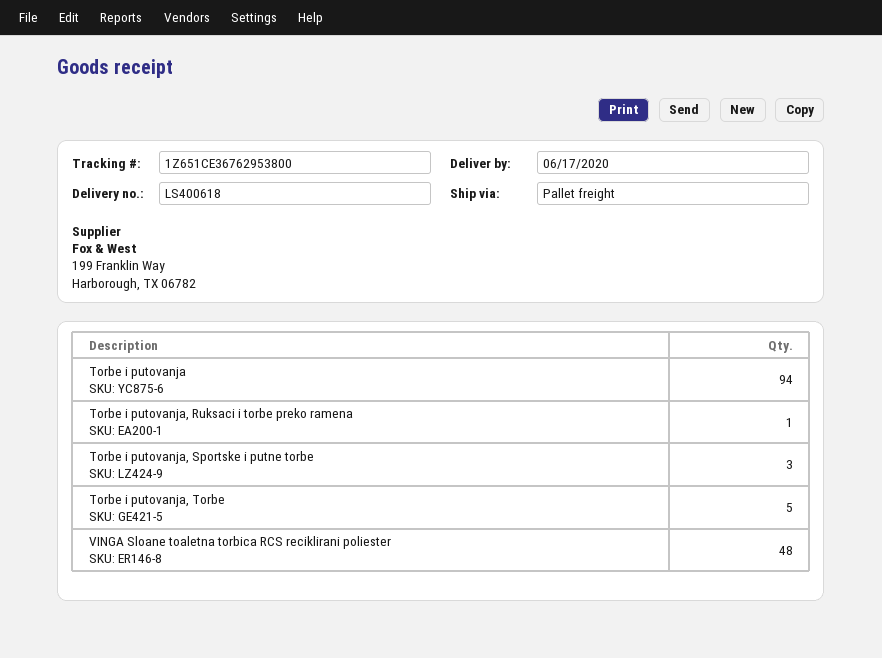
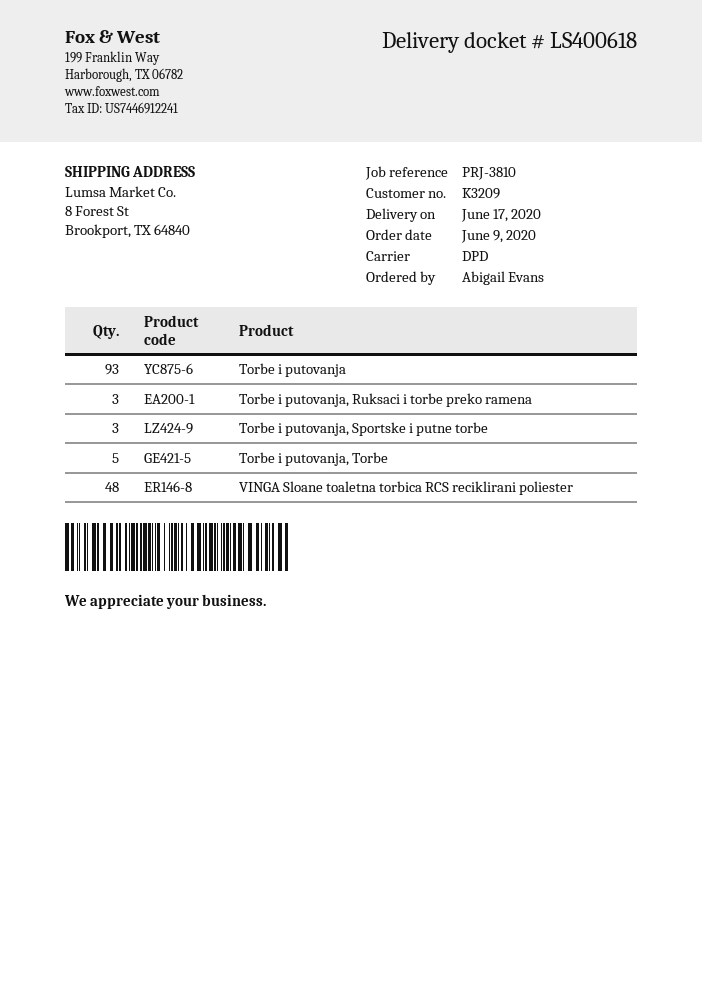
shipping method: pallet freight -> DPD
Torbe i putovanja: 94 -> 93
Torbe i putovanja, Ruksaci i torbe preko ramena: 1 -> 3

